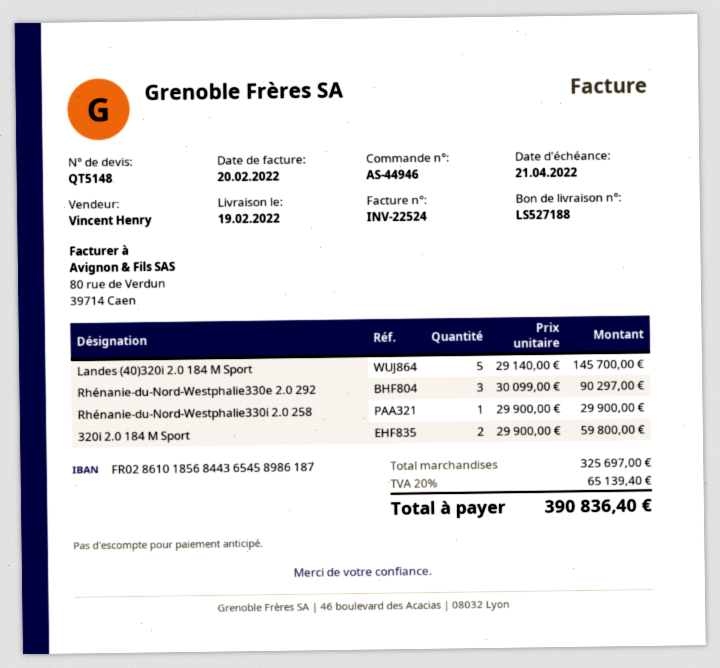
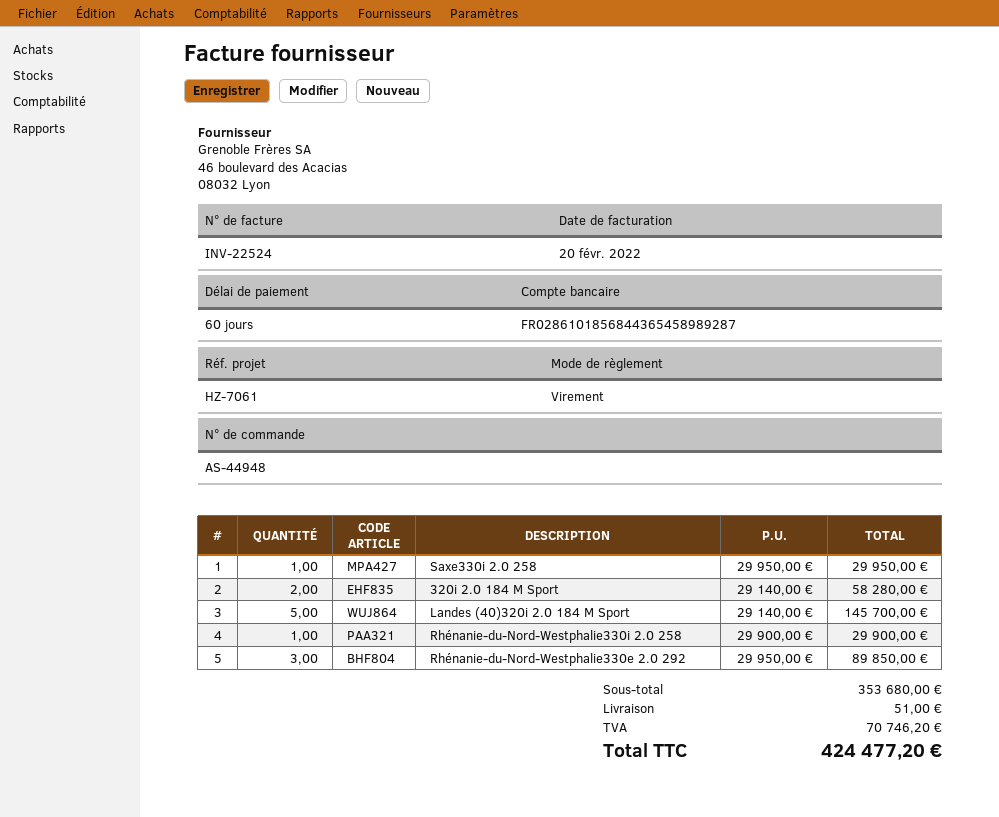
order number: AS-44946 -> AS-44948
bank account: FR0286101856844365458986187 -> FR0286101856844365458989287
Rhénanie-du-Nord-Westphalie330e 2.0 292: 3 x 30099.00 = 90297.00 -> 3 x 29950.00 = 89850.00
320i 2.0 184 M Sport: 2 x 29900.00 = 59800.00 -> 2 x 29140.00 = 58280.00
Saxe330i 2.0 258: none -> 1 x 29950.00 = 29950.00
subtotal: 325697.00 -> 353680.00
shipping: none -> 51.00
tax: 65139.40 -> 70746.20
total: 390836.40 -> 424477.20

